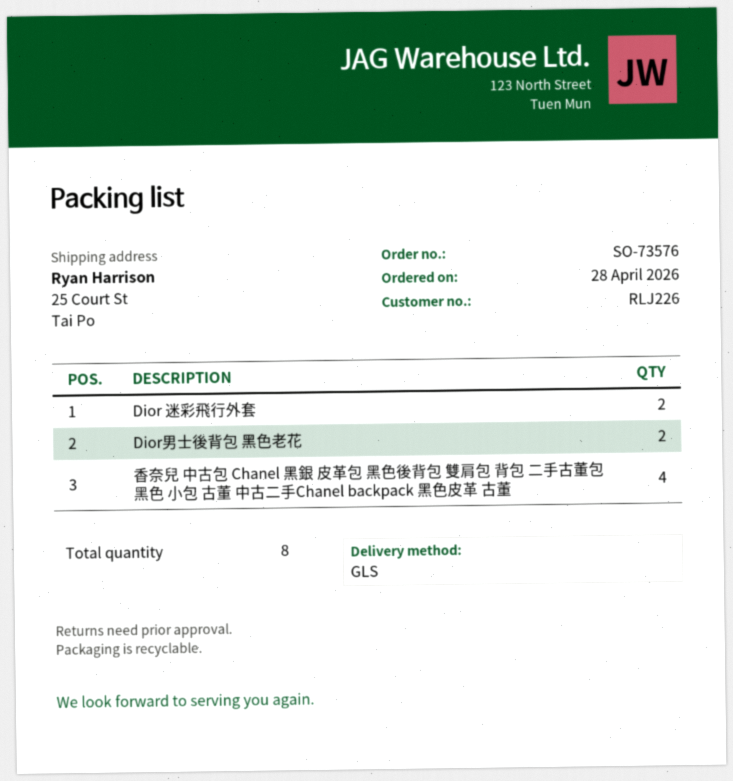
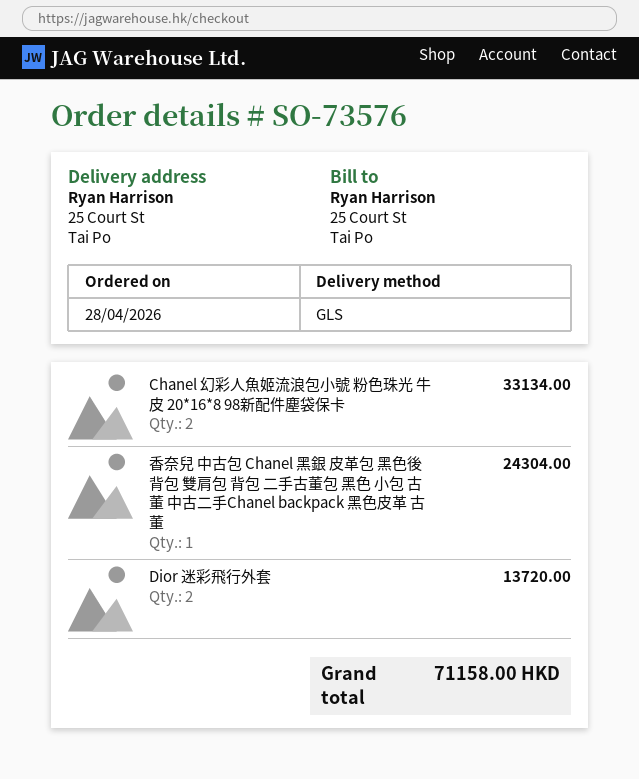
Dior男士後背包 黑色老花: 2 -> none
香奈兒 中古包 Chanel 黑銀 皮革包 黑色後背包 雙肩包 背包 二手古董包 黑色 小包 古董 中古二手Chanel backpack 黑色皮革 古董: 4 -> 1
Chanel 幻彩人魚姬流浪包小號 粉色珠光 牛皮 20*16*8 98新配件塵袋保卡: none -> 2

